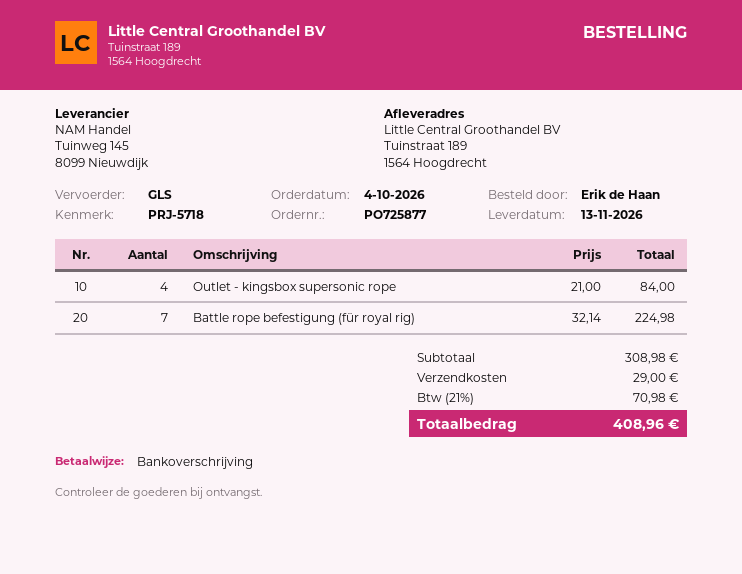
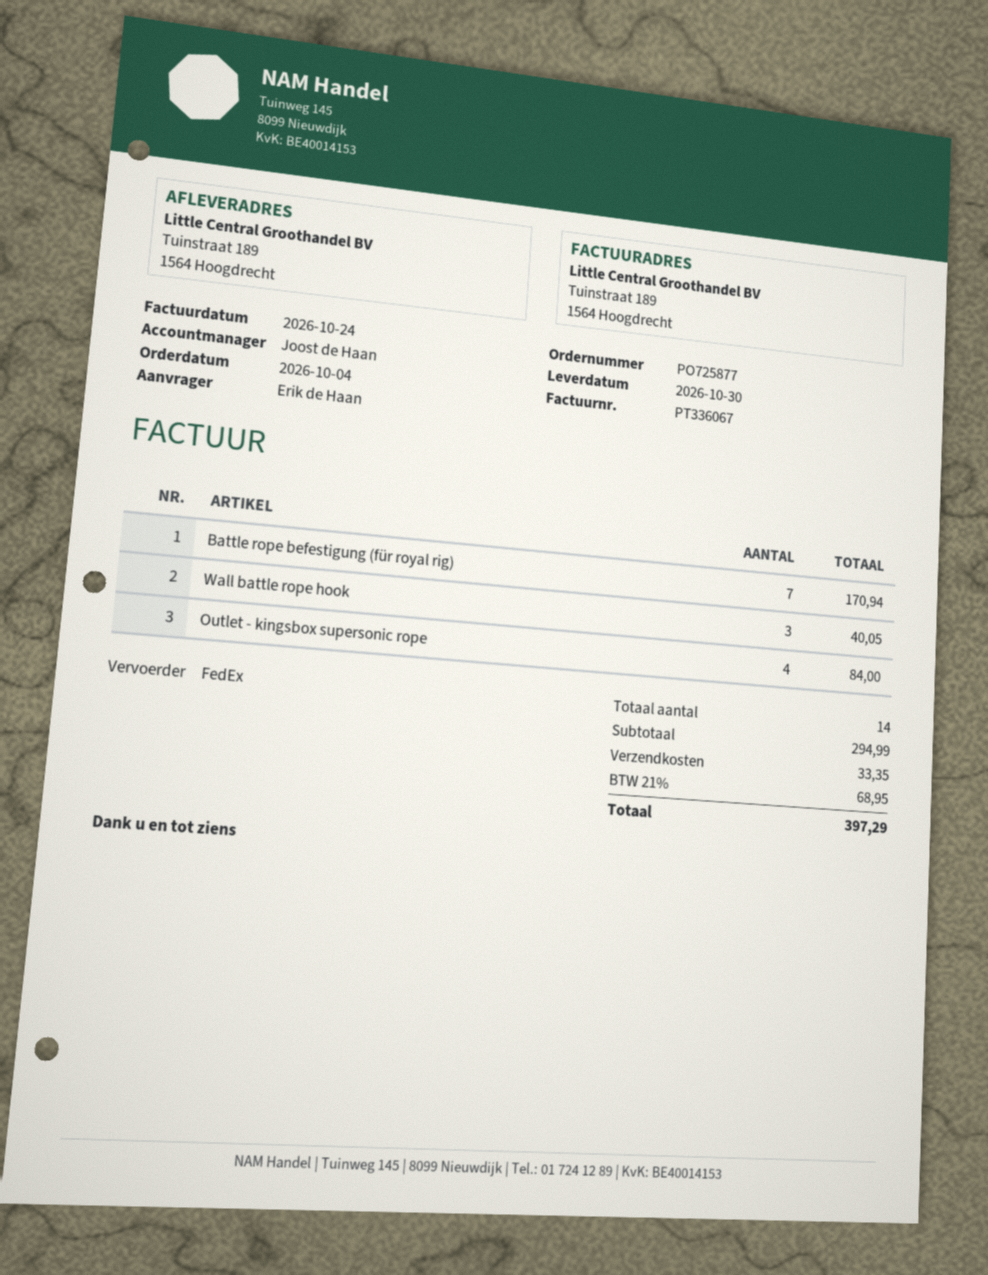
delivery date: 2026-11-13 -> 2026-10-30
shipping method: GLS -> FedEx
Battle rope befestigung (für royal rig): 7 for 224.98 -> 7 for 170.94
Wall battle rope hook: none -> 3 for 40.05
subtotal: 308.98 -> 294.99
shipping: 29.00 -> 33.35
tax: 21% = 70.98 -> 21% = 68.95
total: 408.96 -> 397.29

